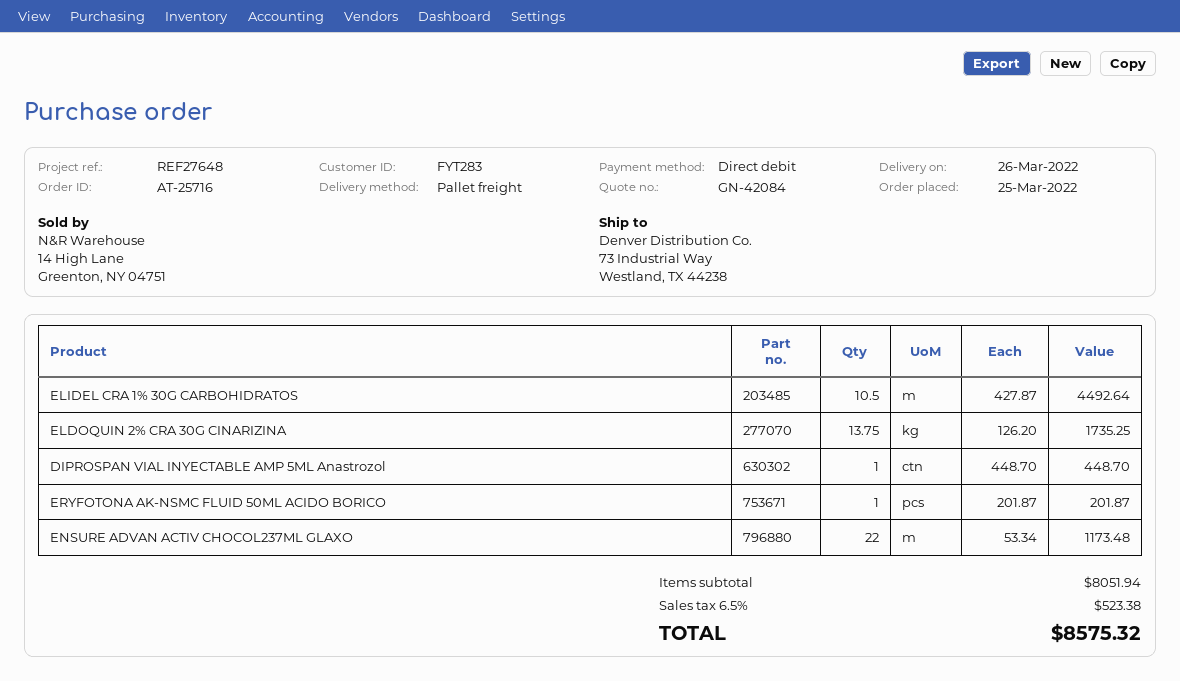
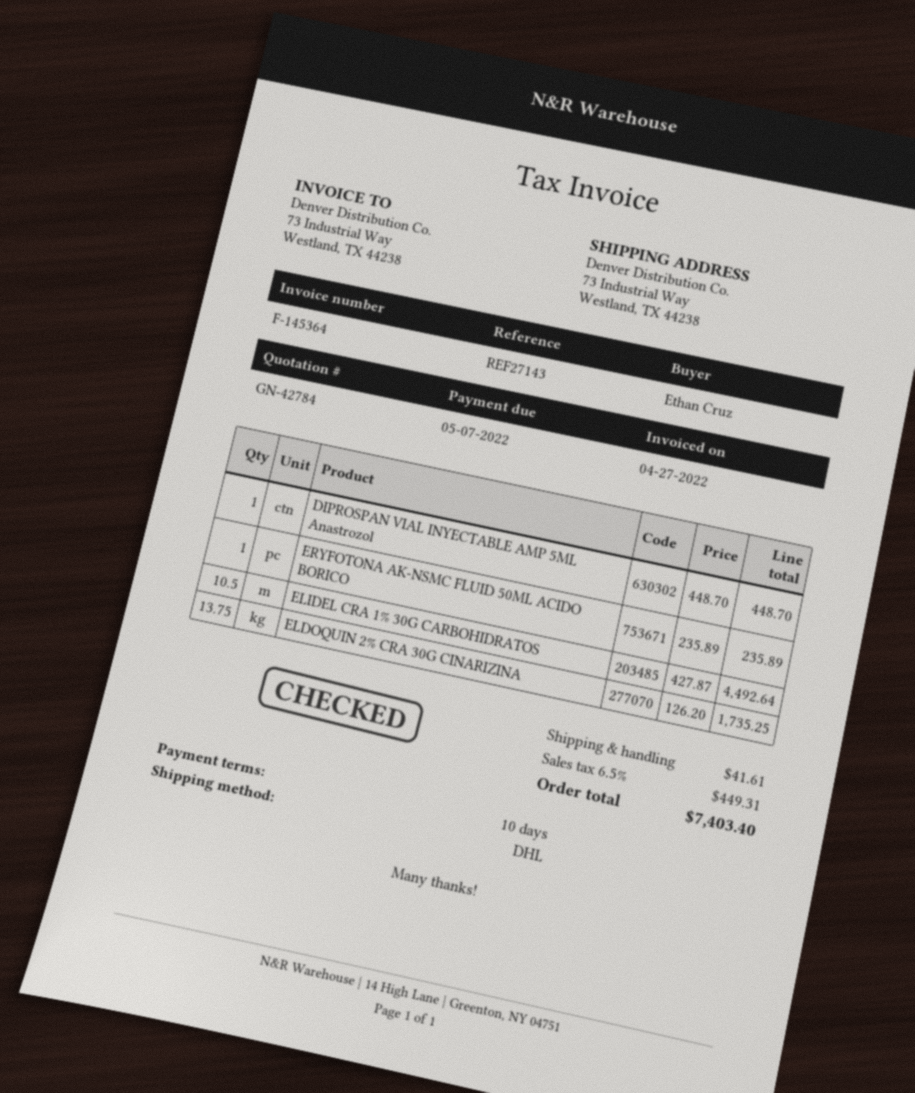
quote number: GN-42084 -> GN-42784
reference: REF27648 -> REF27143
shipping method: pallet freight -> DHL
ERYFOTONA AK-NSMC FLUID 50ML ACIDO BORICO: 1 x 201.87 = 201.87 -> 1 x 235.89 = 235.89
ENSURE ADVAN ACTIV CHOCOL237ML GLAXO: 22 x 53.34 = 1173.48 -> none
shipping: none -> 41.61
tax: 6.5% = 523.38 -> 6.5% = 449.31
total: 8575.32 -> 7403.40

